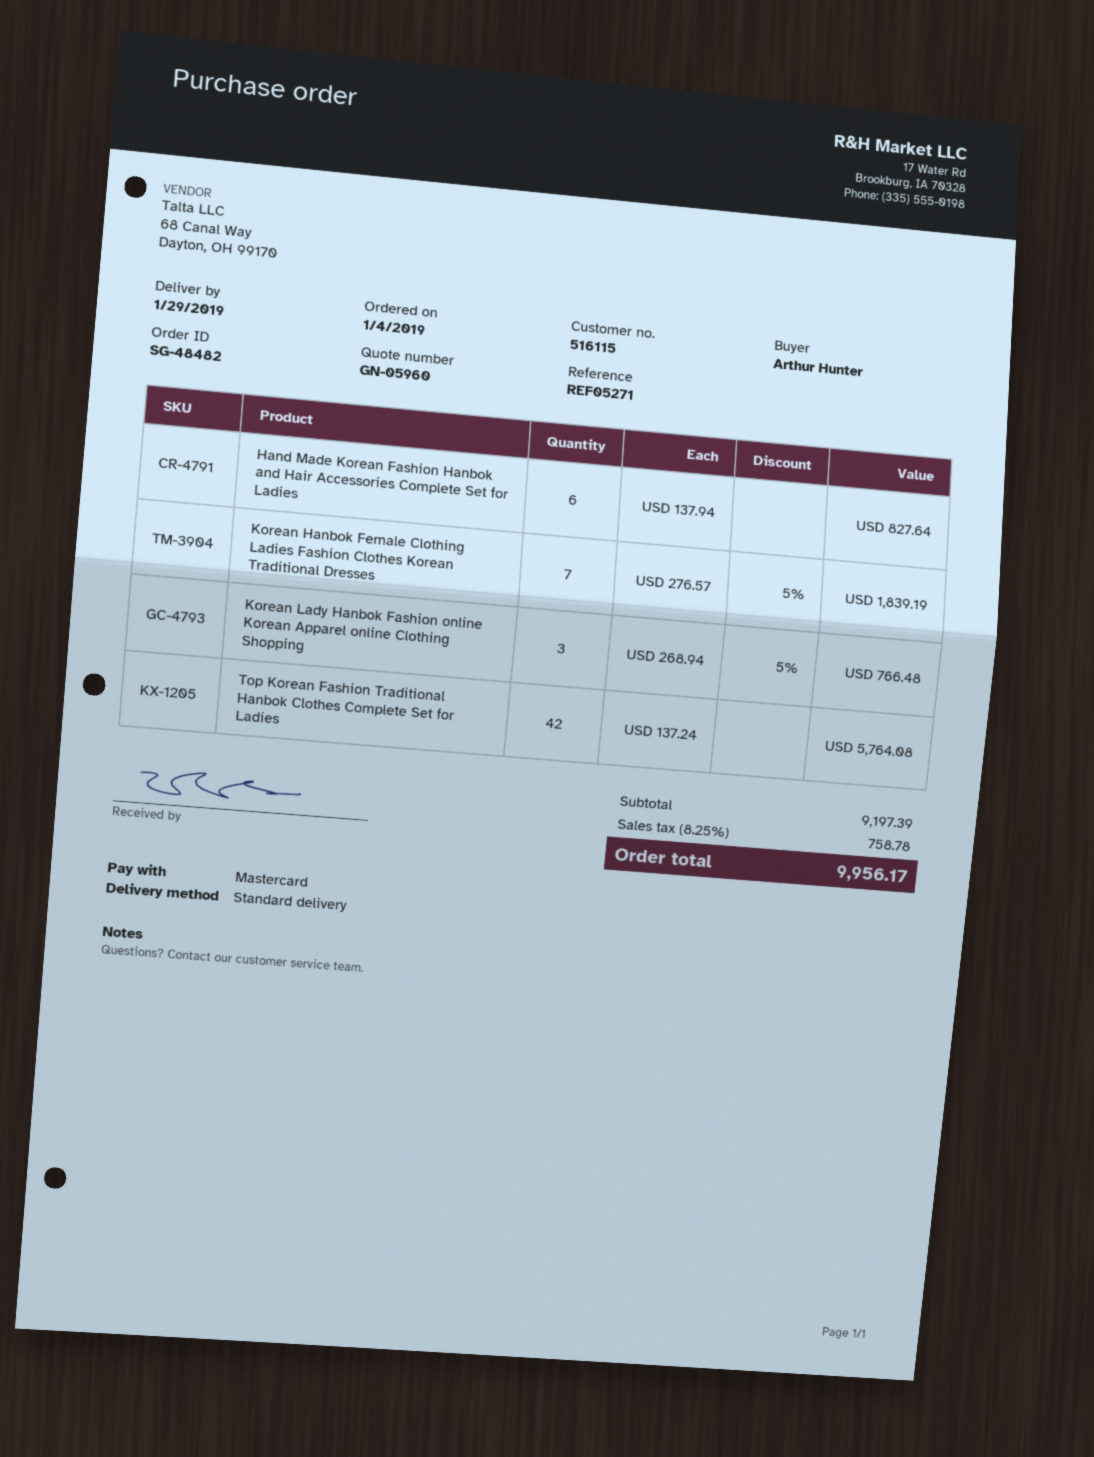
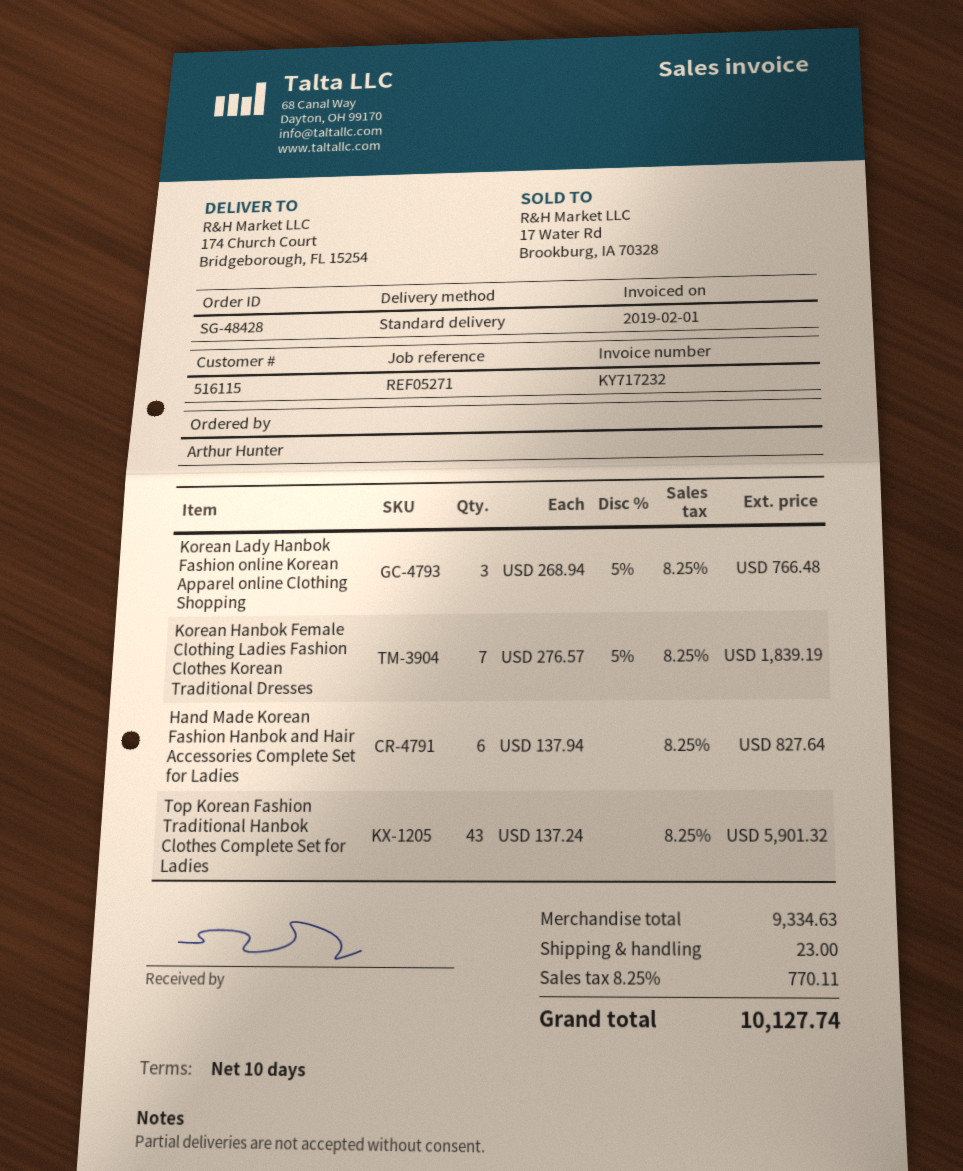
order number: SG-48482 -> SG-48428
Top Korean Fashion Traditional Hanbok Clothes Complete Set for Ladies: 42 x 137.24 = 5764.08 -> 43 x 137.24 = 5901.32
subtotal: 9197.39 -> 9334.63
shipping: none -> 23.00
tax: 8.25% = 758.78 -> 8.25% = 770.11
total: 9956.17 -> 10127.74

